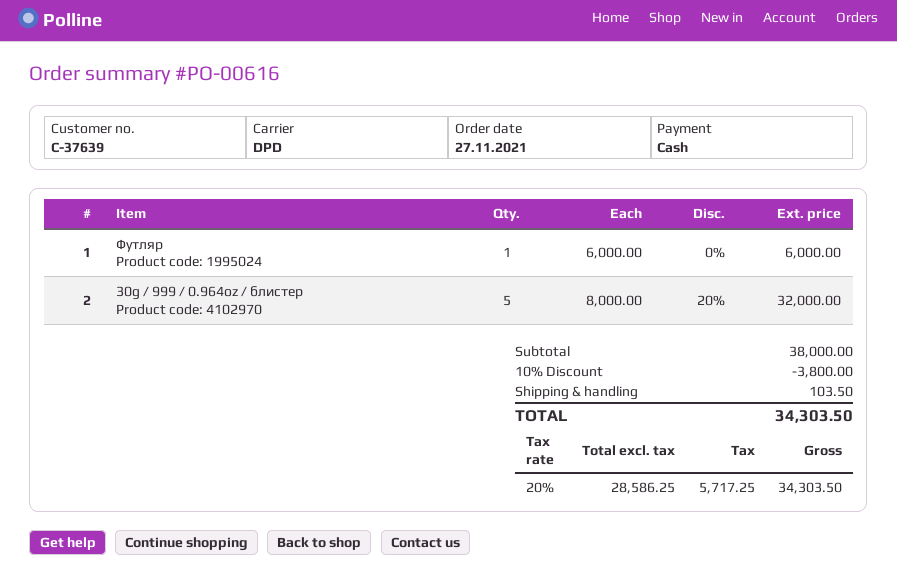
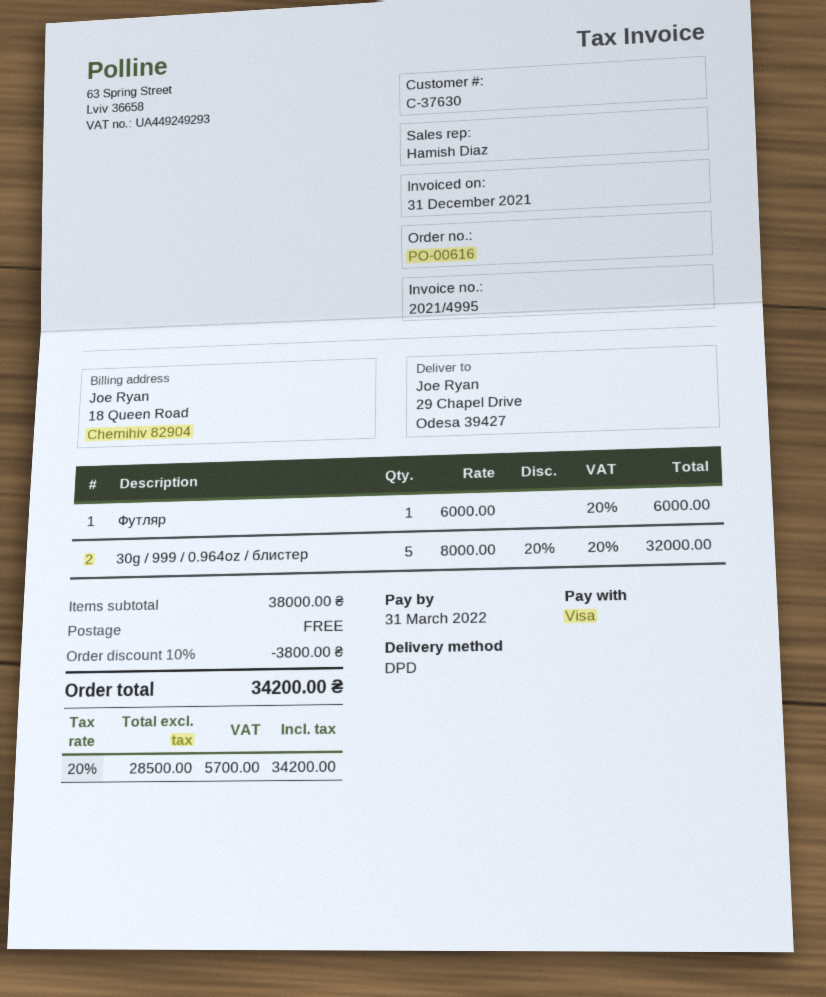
customer number: C-37639 -> C-37630
payment method: cash -> Visa
shipping: 103.50 -> 0.00
net: 28586.25 -> 28500.00
tax: 20% = 5717.25 -> 20% = 5700.00
total: 34303.50 -> 34200.00

